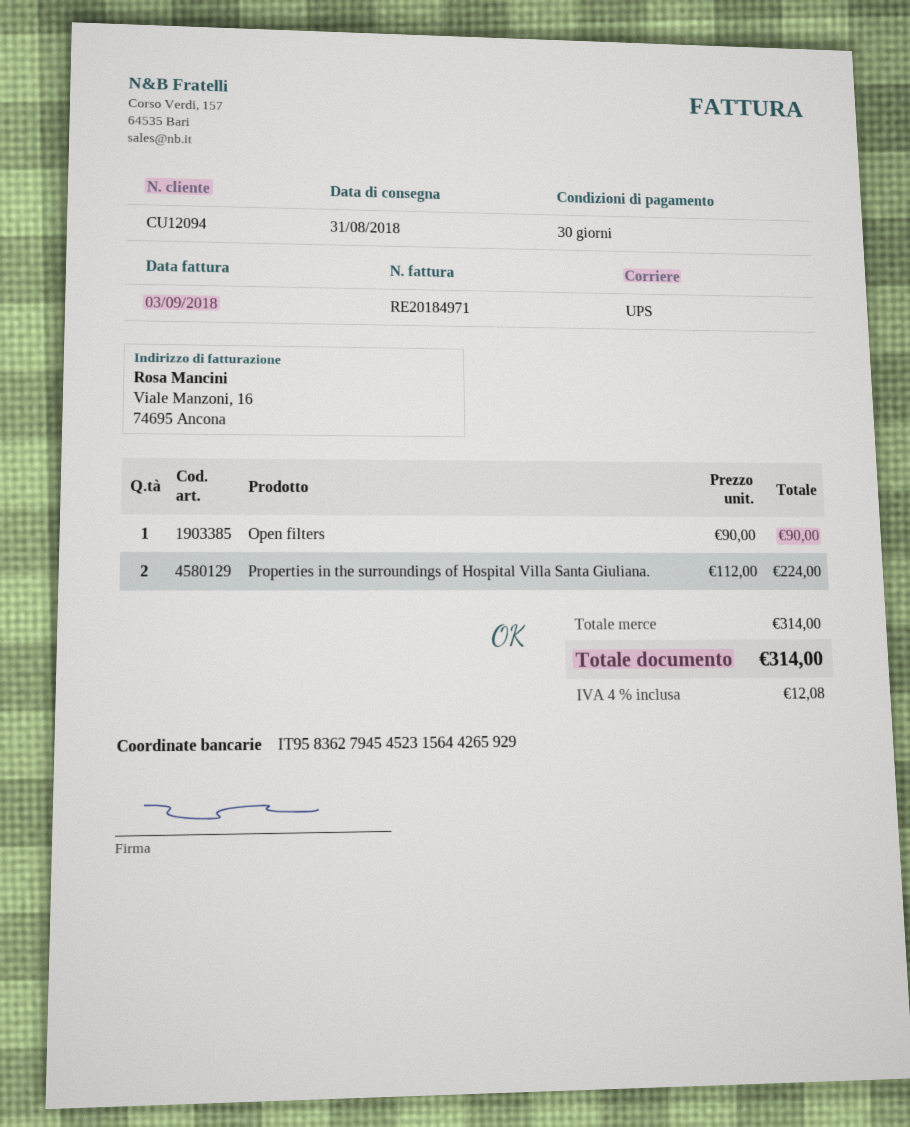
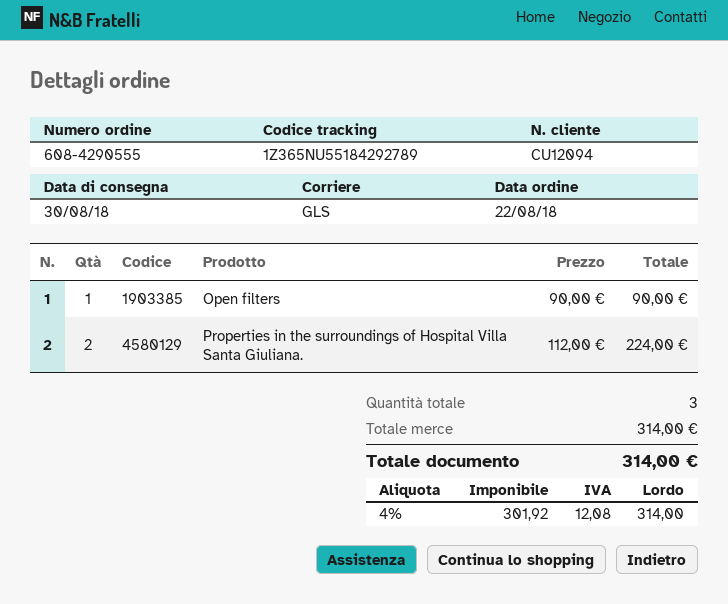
delivery date: 2018-08-31 -> 2018-08-30
shipping method: UPS -> GLS

